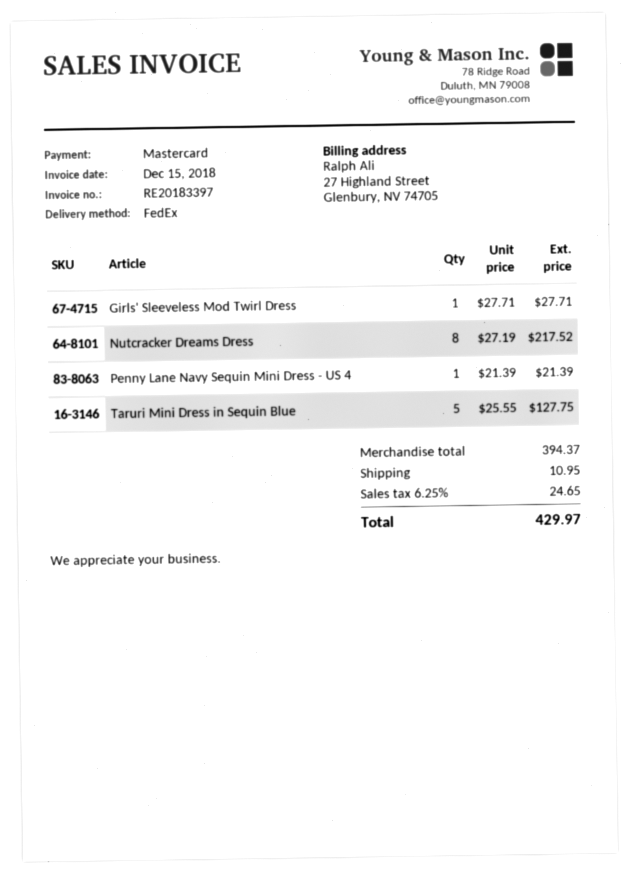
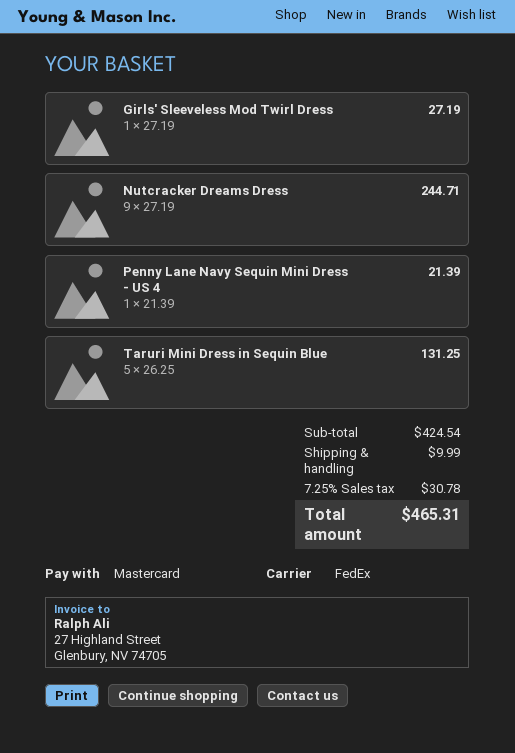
Girls' Sleeveless Mod Twirl Dress: 1 x 27.71 = 27.71 -> 1 x 27.19 = 27.19
Nutcracker Dreams Dress: 8 x 27.19 = 217.52 -> 9 x 27.19 = 244.71
Taruri Mini Dress in Sequin Blue: 5 x 25.55 = 127.75 -> 5 x 26.25 = 131.25
subtotal: 394.37 -> 424.54
shipping: 10.95 -> 9.99
tax: 6.25% = 24.65 -> 7.25% = 30.78
total: 429.97 -> 465.31

